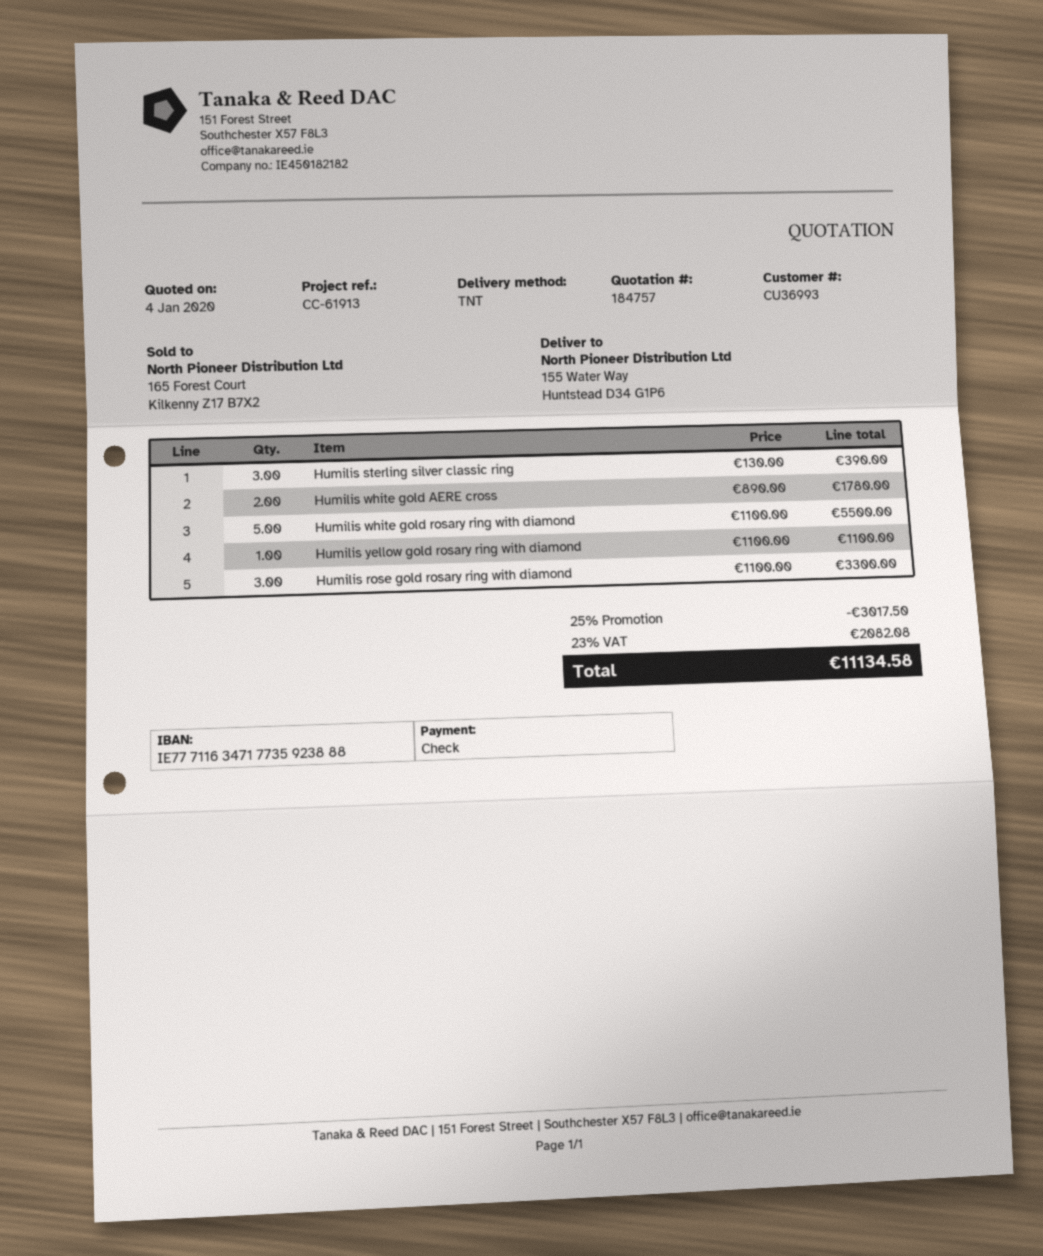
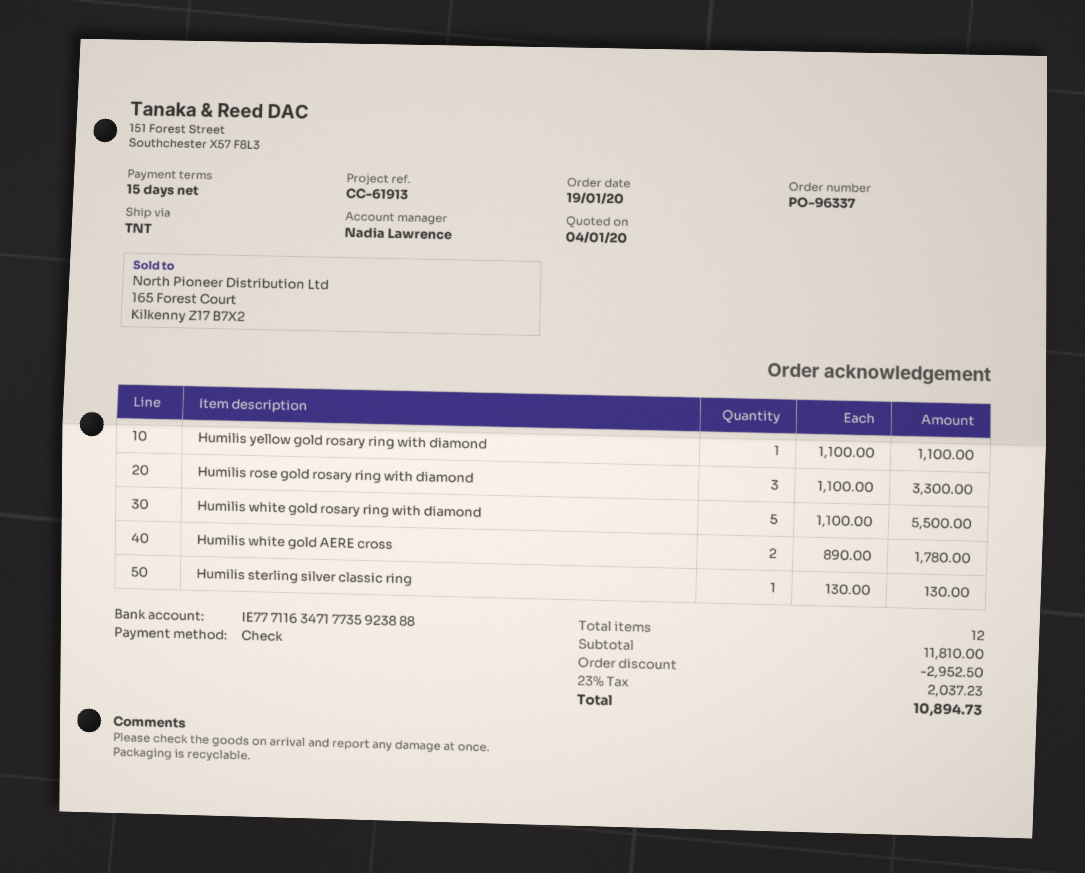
Humilis sterling silver classic ring: 3 x 130.00 = 390.00 -> 1 x 130.00 = 130.00
discount: 3017.50 -> 2952.50
tax: 23% = 2082.08 -> 23% = 2037.23
total: 11134.58 -> 10894.73

